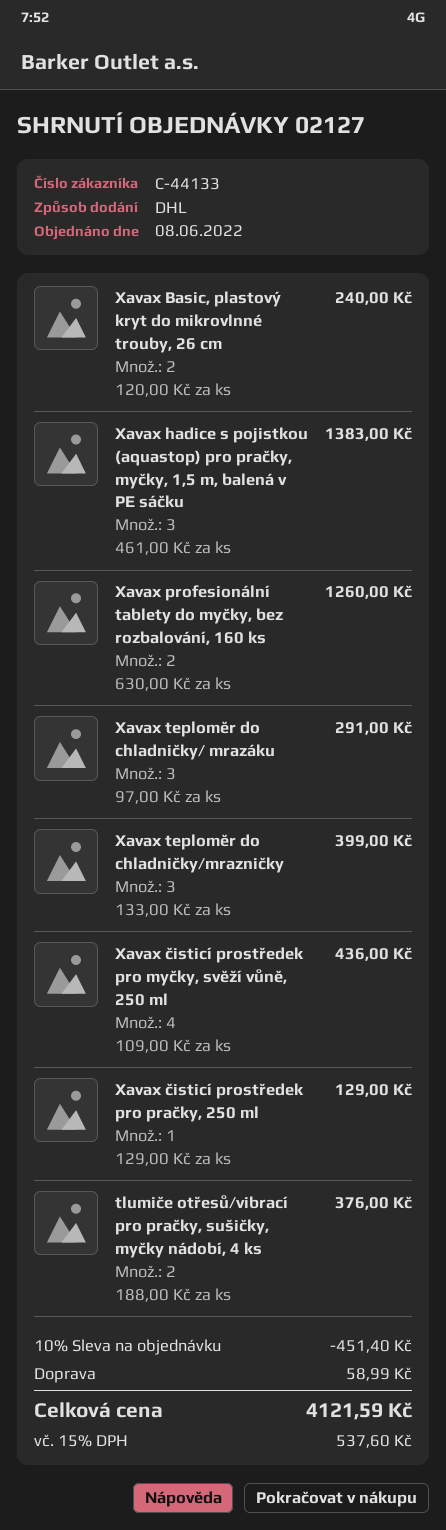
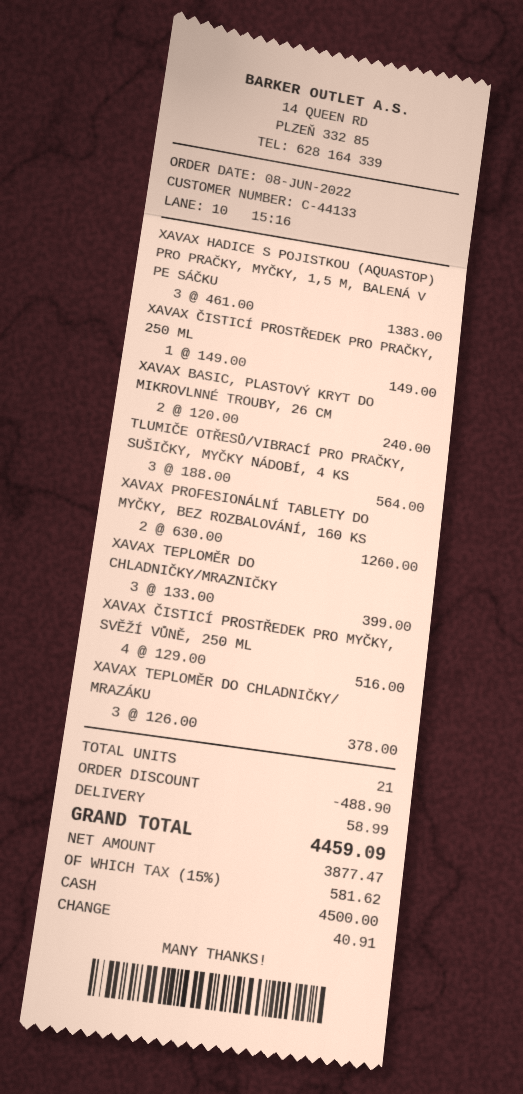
Xavax teploměr do chladničky/ mrazáku: 3 x 97.00 = 291.00 -> 3 x 126.00 = 378.00
Xavax čisticí prostředek pro myčky, svěží vůně, 250 ml: 4 x 109.00 = 436.00 -> 4 x 129.00 = 516.00
Xavax čisticí prostředek pro pračky, 250 ml: 1 x 129.00 = 129.00 -> 1 x 149.00 = 149.00
tlumiče otřesů/vibrací pro pračky, sušičky, myčky nádobí, 4 ks: 2 x 188.00 = 376.00 -> 3 x 188.00 = 564.00
discount: 451.40 -> 488.90
tax: 15% = 537.60 -> 15% = 581.62
total: 4121.59 -> 4459.09

